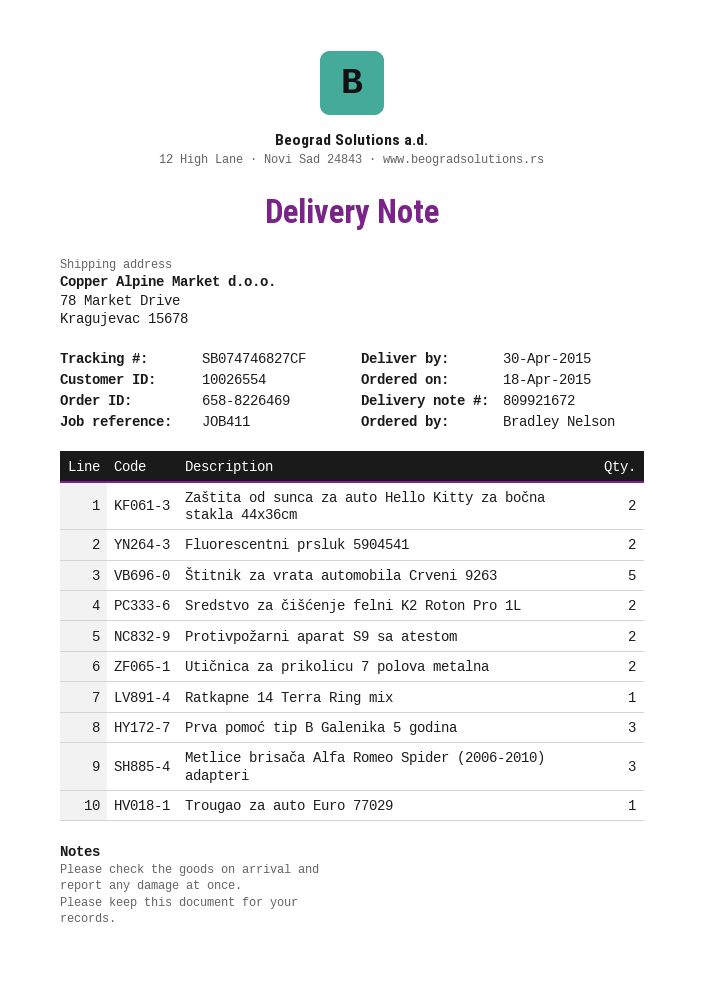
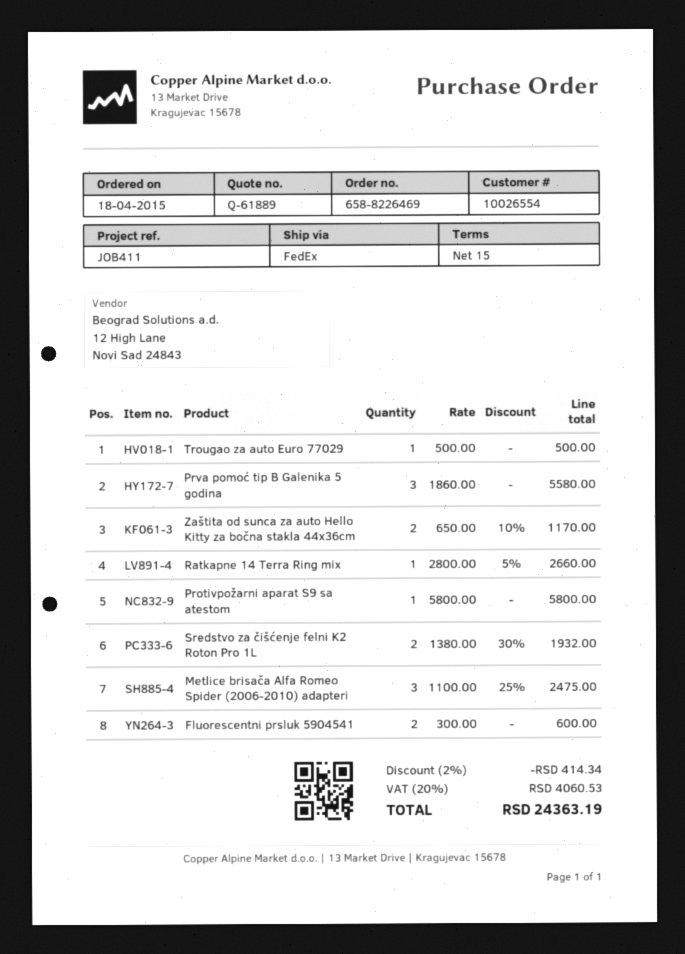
Štitnik za vrata automobila Crveni 9263: 5 -> none
Protivpožarni aparat S9 sa atestom: 2 -> 1
Utičnica za prikolicu 7 polova metalna: 2 -> none

